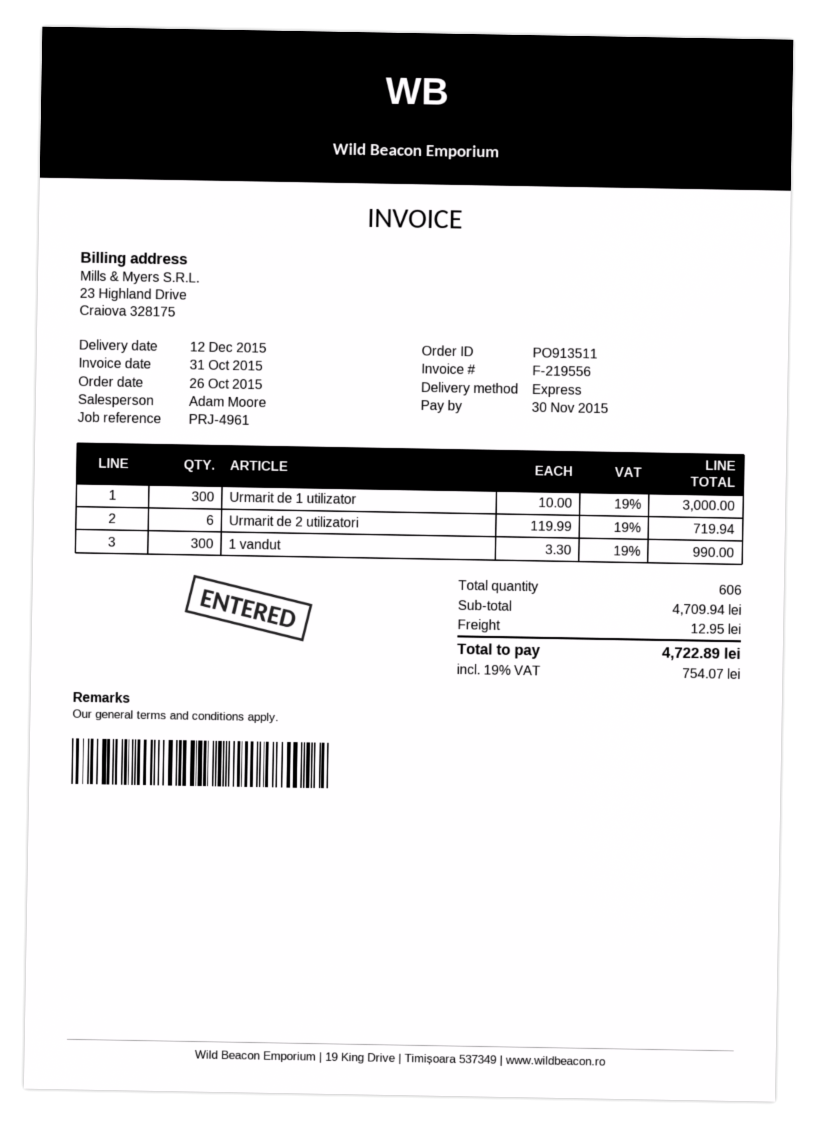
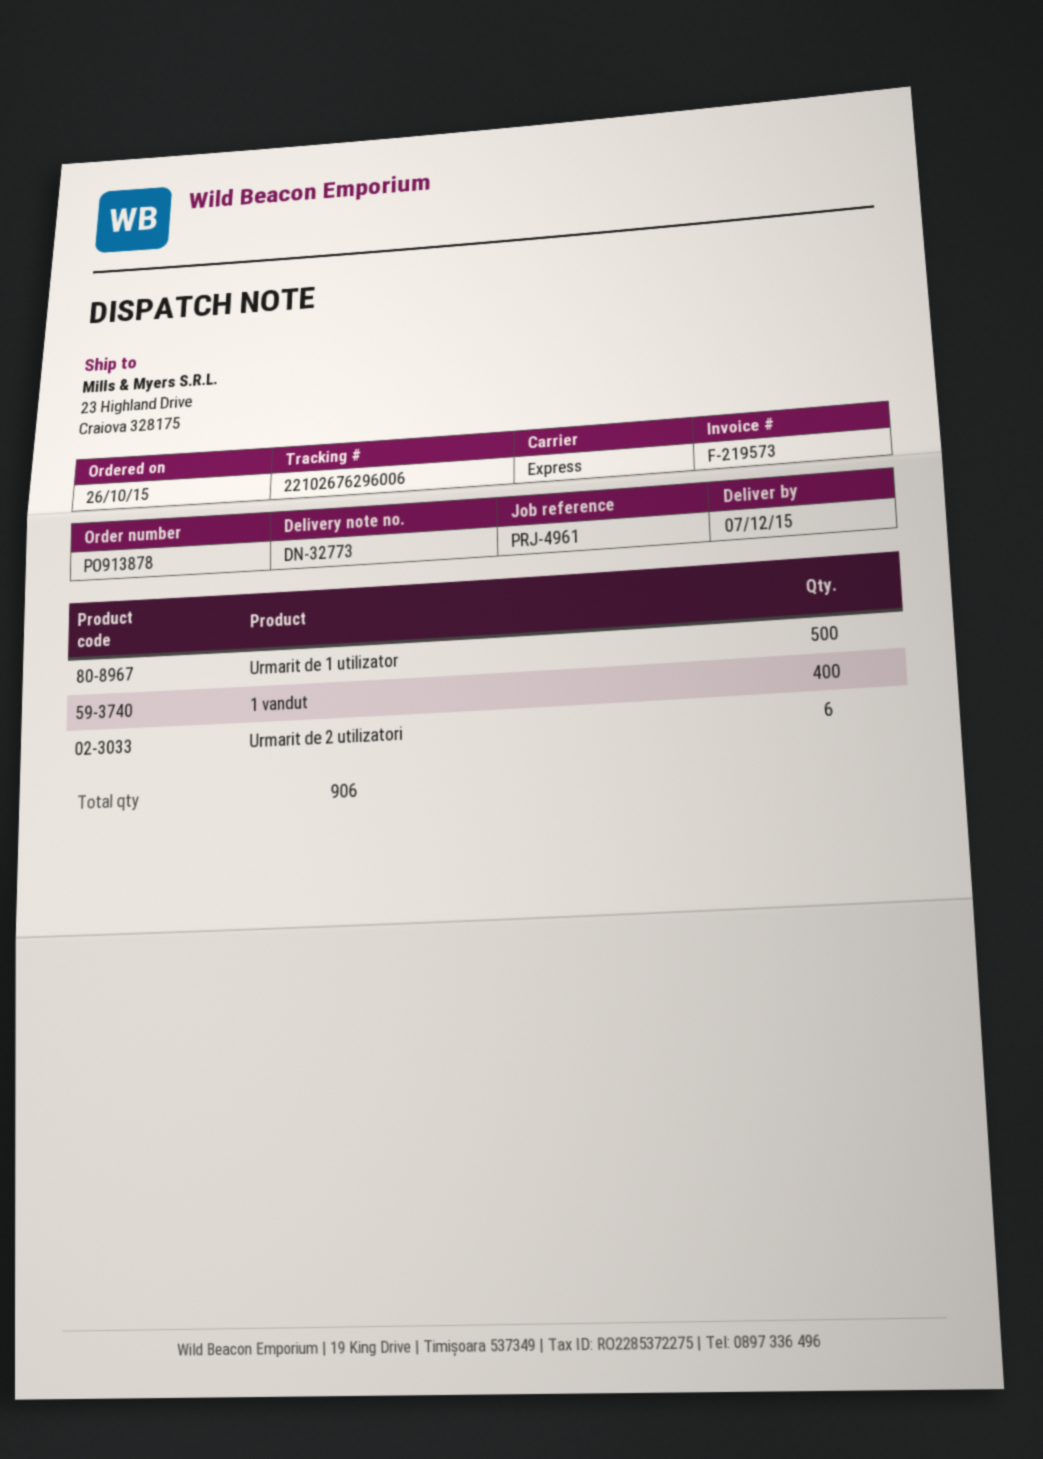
order number: PO913511 -> PO913878
delivery date: 2015-12-12 -> 2015-12-07
invoice number: F-219556 -> F-219573
Urmarit de 1 utilizator: 300 -> 500
1 vandut: 300 -> 400
total quantity: 606 -> 906

